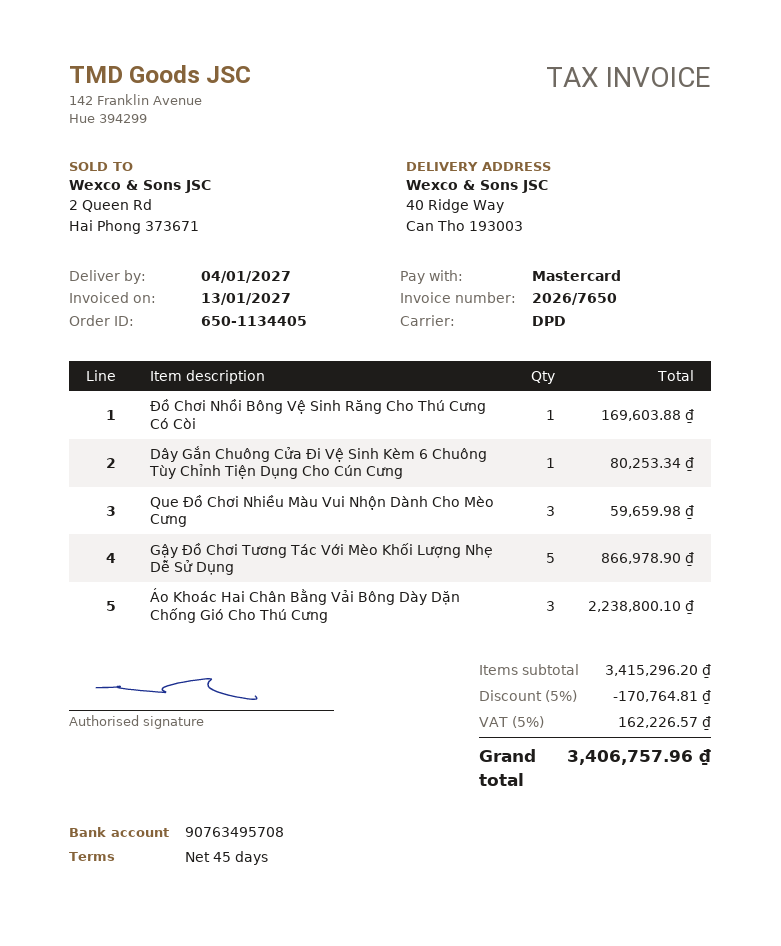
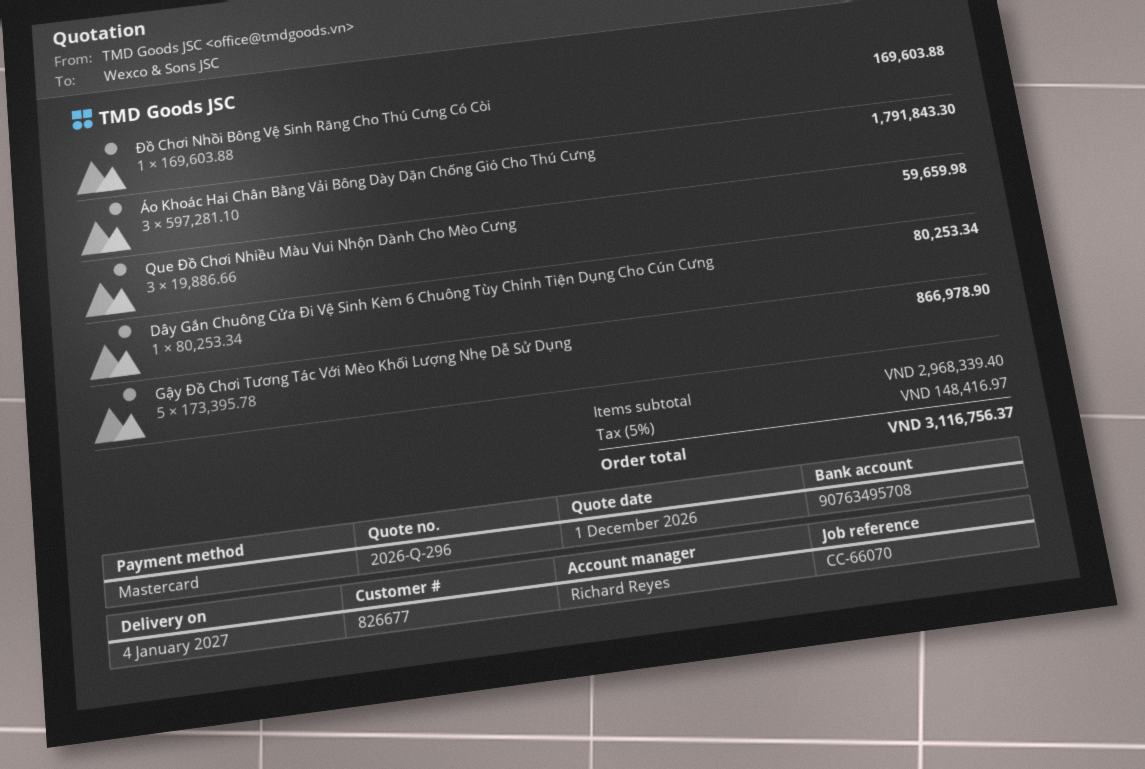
Áo Khoác Hai Chân Bằng Vải Bông Dày Dặn Chống Gió Cho Thú Cưng: 3 for 2238800.10 -> 3 for 1791843.30
subtotal: 3415296.20 -> 2968339.40
discount: 5% = 170764.81 -> none
tax: 5% = 162226.57 -> 5% = 148416.97
total: 3406757.96 -> 3116756.37

